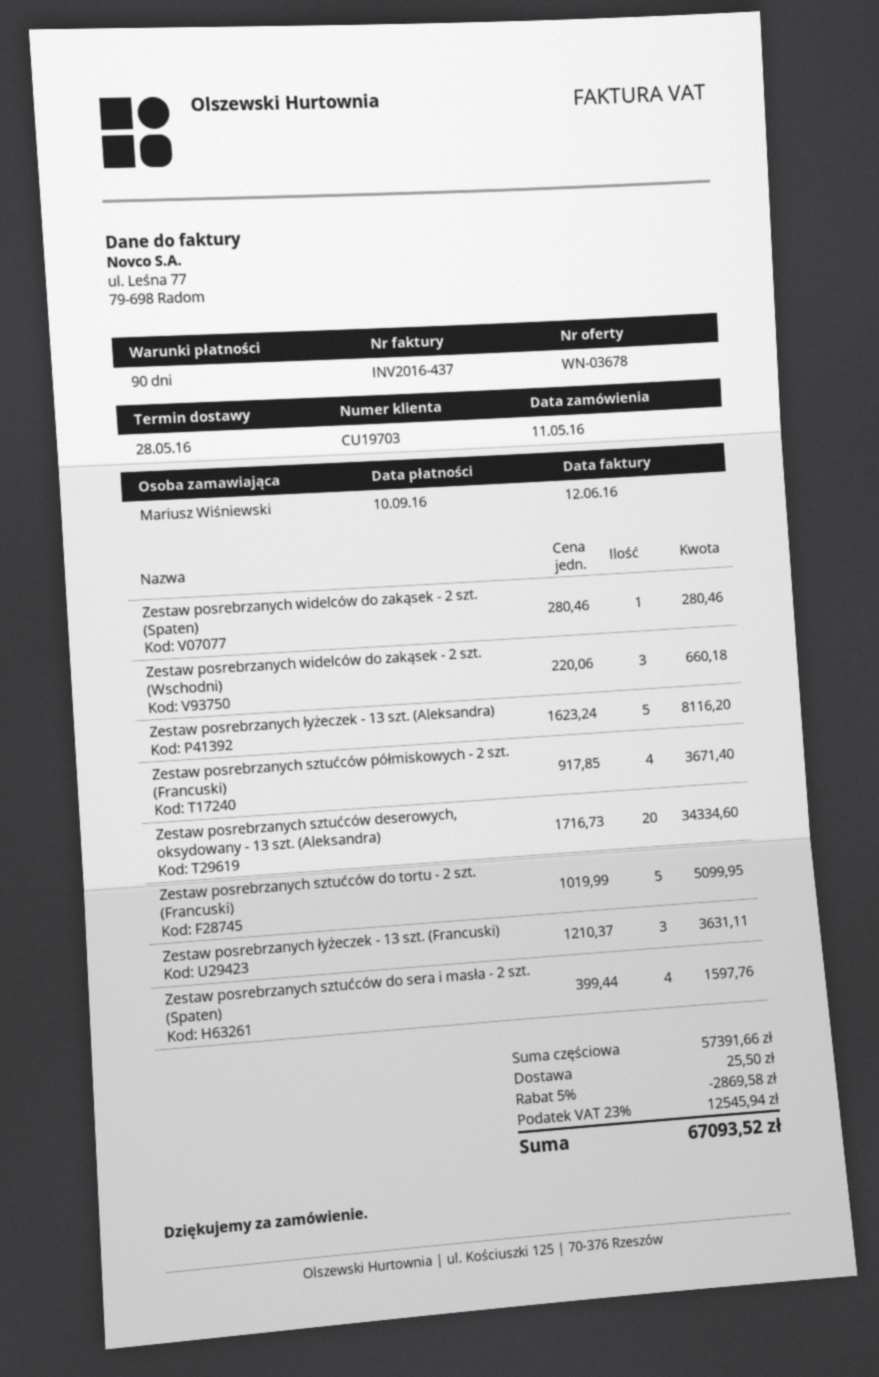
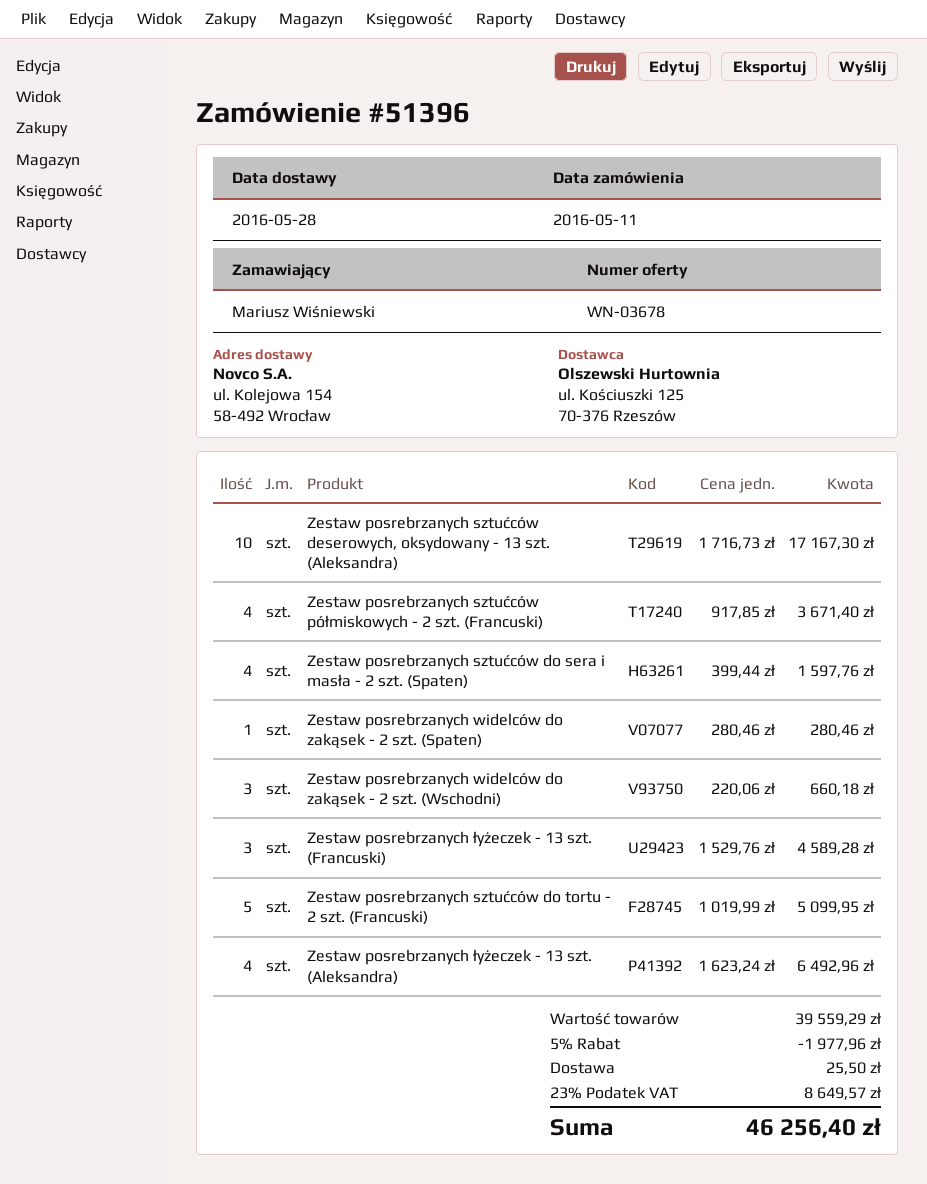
Zestaw posrebrzanych łyżeczek - 13 szt. (Aleksandra): 5 x 1623.24 = 8116.20 -> 4 x 1623.24 = 6492.96
Zestaw posrebrzanych sztućców deserowych, oksydowany - 13 szt. (Aleksandra): 20 x 1716.73 = 34334.60 -> 10 x 1716.73 = 17167.30
Zestaw posrebrzanych łyżeczek - 13 szt. (Francuski): 3 x 1210.37 = 3631.11 -> 3 x 1529.76 = 4589.28
subtotal: 57391.66 -> 39559.29
discount: 5% = 2869.58 -> 5% = 1977.96
tax: 23% = 12545.94 -> 23% = 8649.57
total: 67093.52 -> 46256.40

